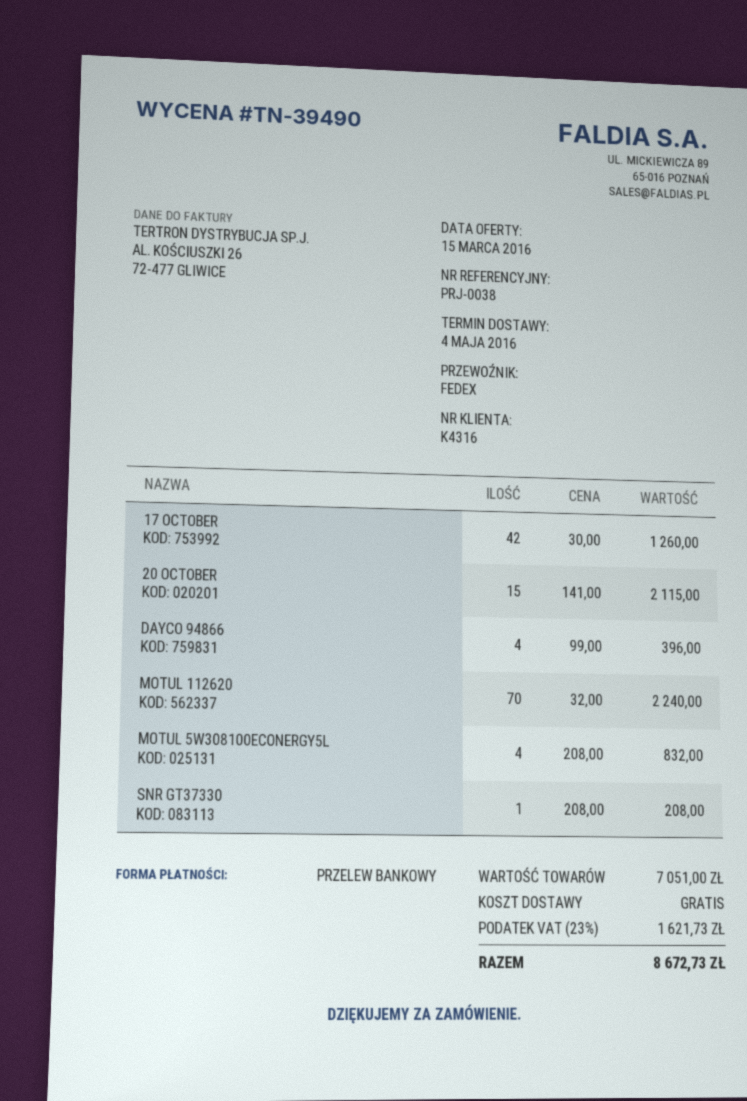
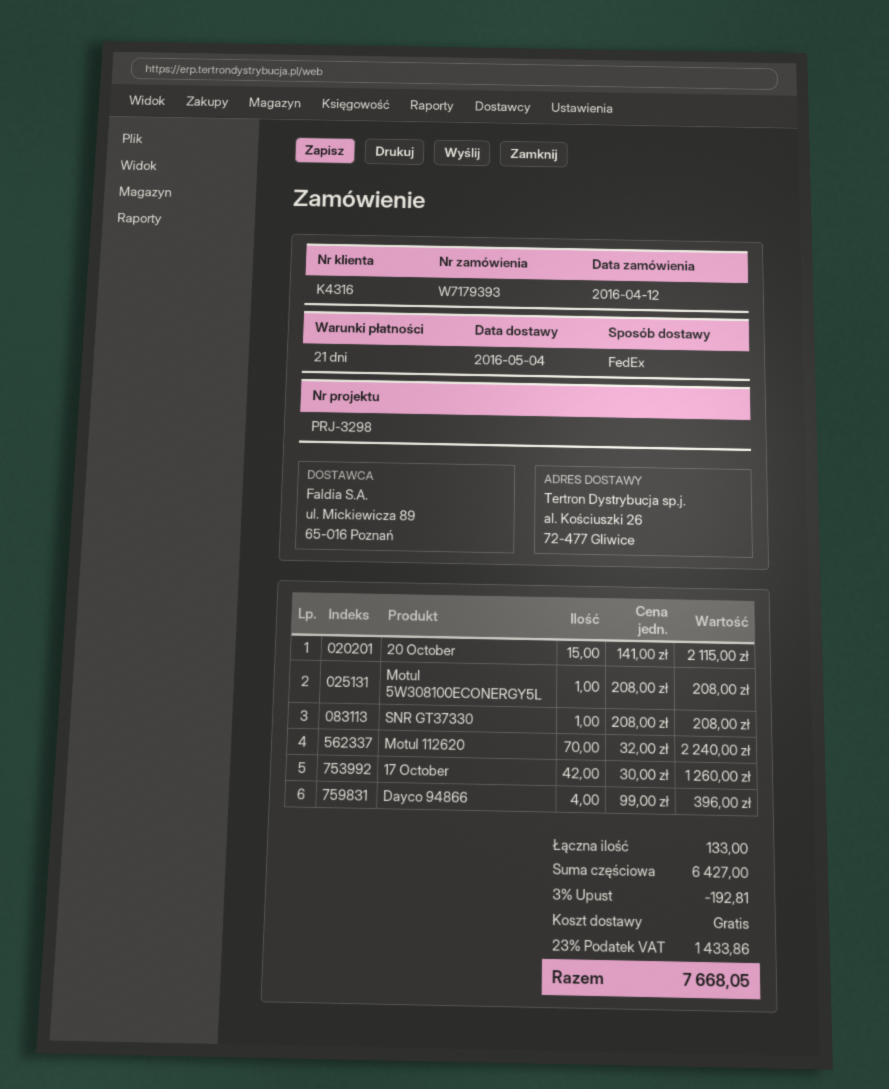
reference: PRJ-0038 -> PRJ-3298
MOTUL 5W308100ECONERGY5L: 4 x 208.00 = 832.00 -> 1 x 208.00 = 208.00
subtotal: 7051.00 -> 6427.00
discount: none -> 3% = 192.81
tax: 23% = 1621.73 -> 23% = 1433.86
total: 8672.73 -> 7668.05

